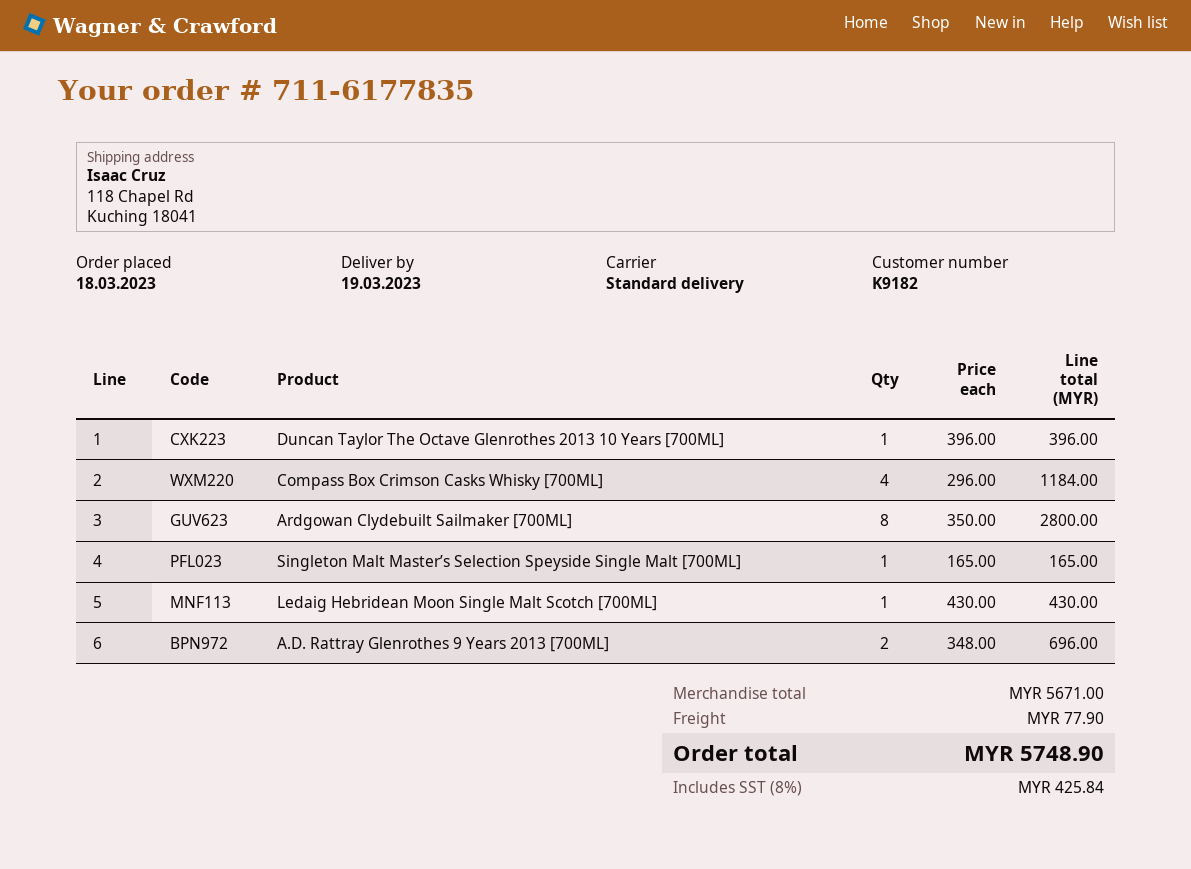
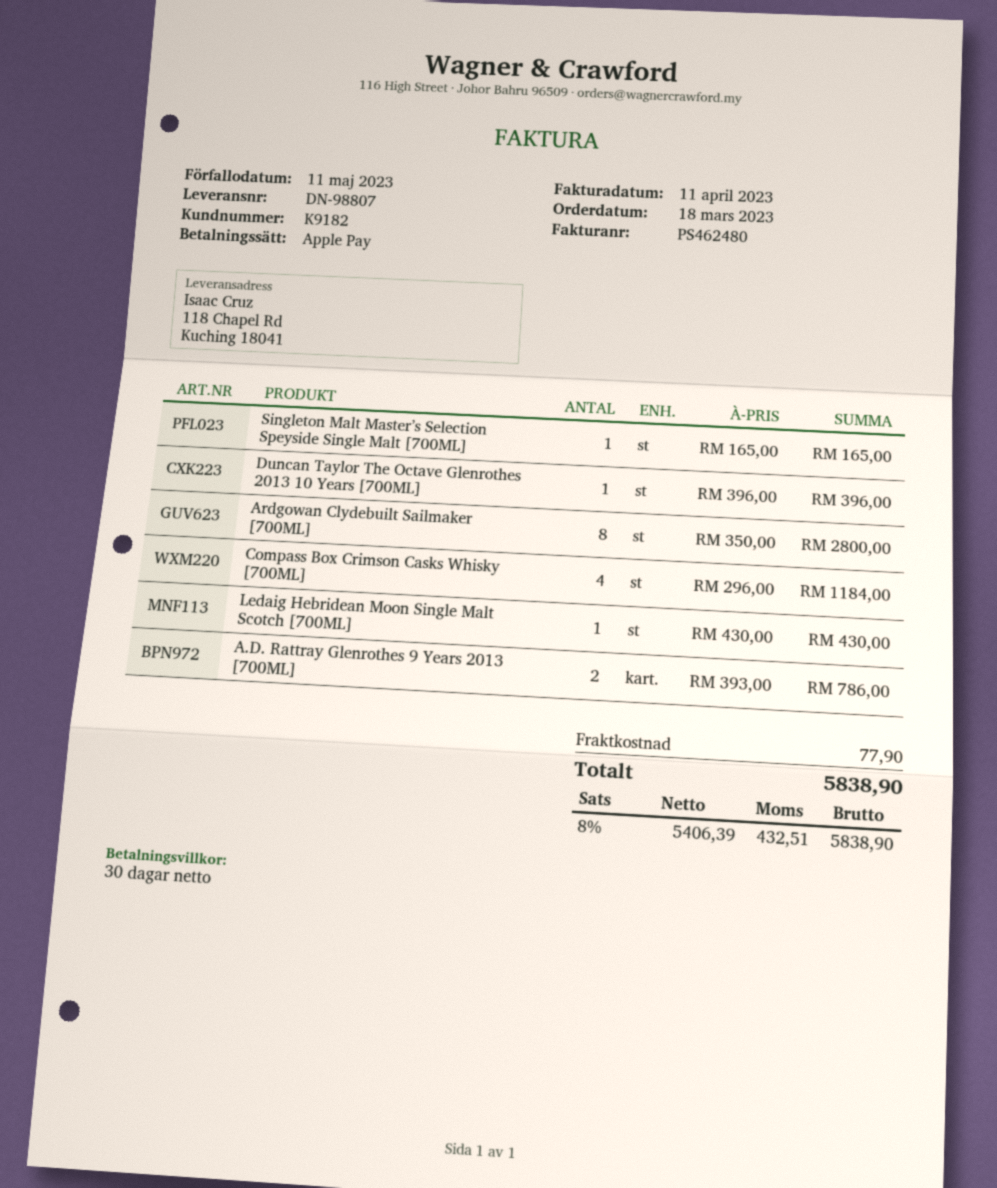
A.D. Rattray Glenrothes 9 Years 2013 [700ML]: 2 x 348.00 = 696.00 -> 2 x 393.00 = 786.00
tax: 8% = 425.84 -> 8% = 432.51
total: 5748.90 -> 5838.90

